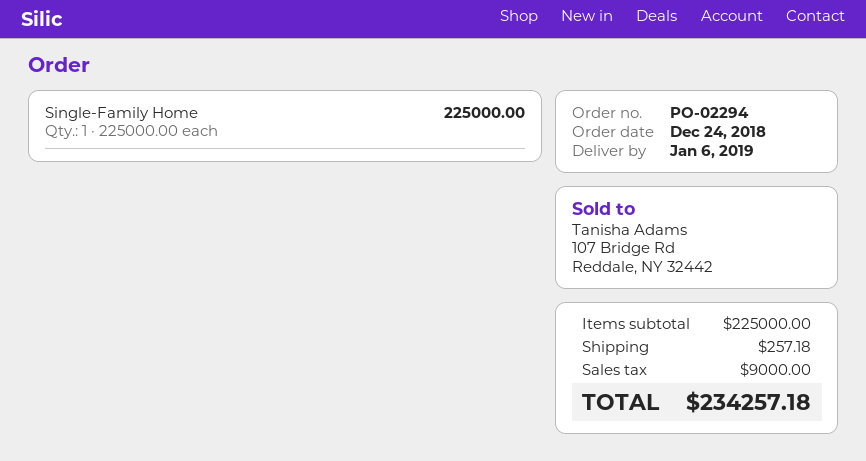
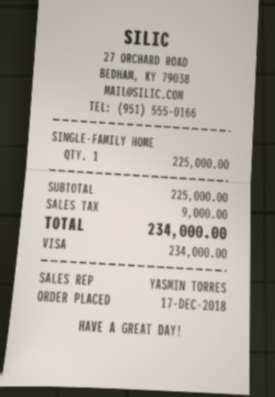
order date: 2018-12-24 -> 2018-12-17
shipping: 257.18 -> none
total: 234257.18 -> 234000.00

